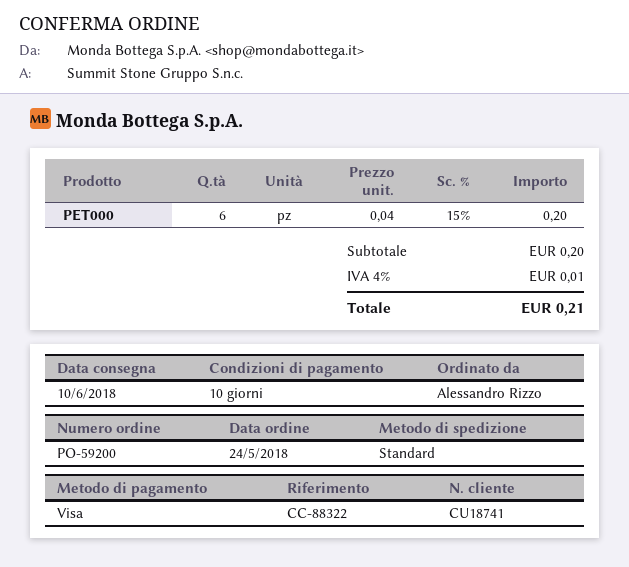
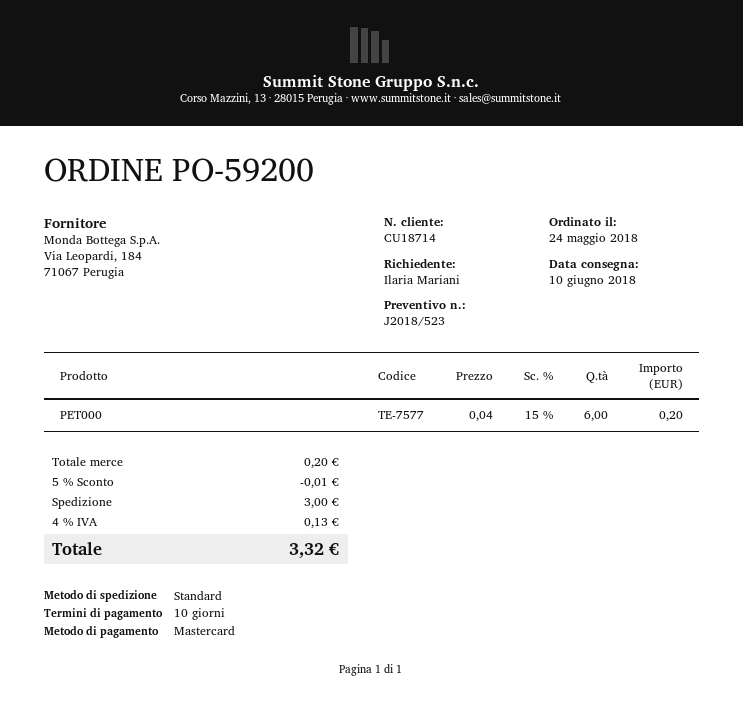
customer number: CU18741 -> CU18714
ordered by: Alessandro Rizzo -> Ilaria Mariani
payment method: Visa -> Mastercard
discount: none -> 5% = 0.01
shipping: none -> 3.00
tax: 4% = 0.01 -> 4% = 0.13
total: 0.21 -> 3.32

